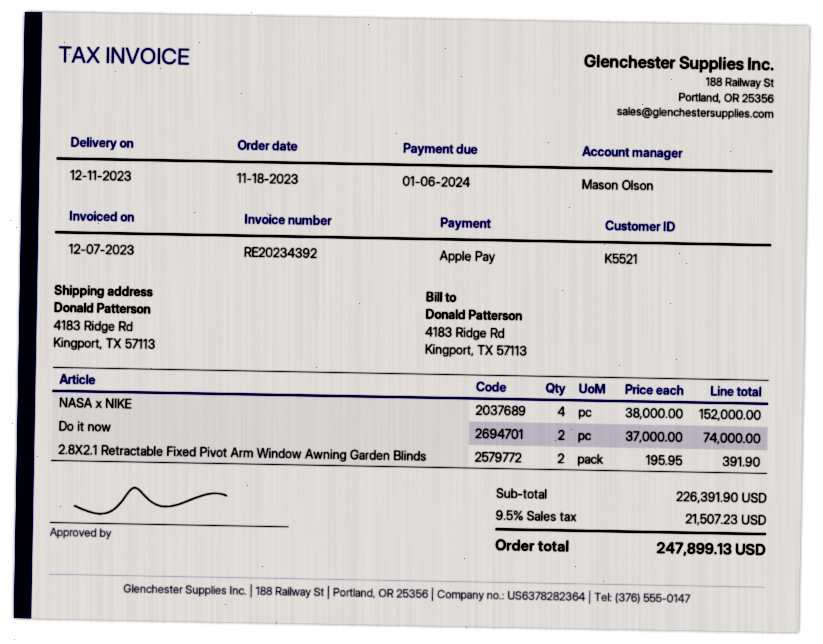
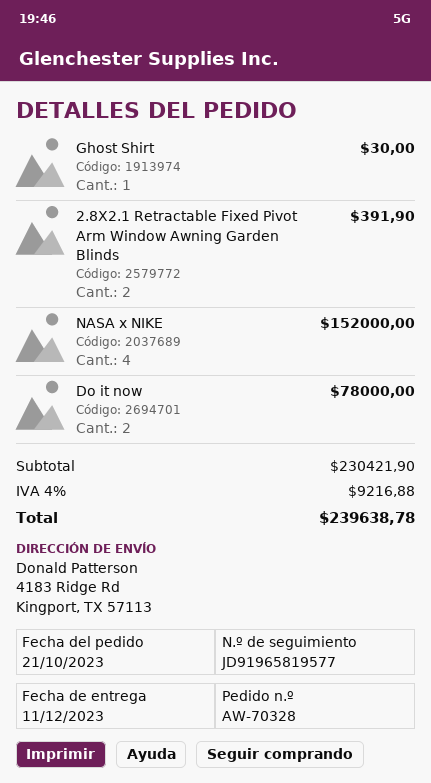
order date: 2023-11-18 -> 2023-10-21
Do it now: 2 for 74000.00 -> 2 for 78000.00
Ghost Shirt: none -> 1 for 30.00
subtotal: 226391.90 -> 230421.90
tax: 9.5% = 21507.23 -> 4% = 9216.88
total: 247899.13 -> 239638.78

